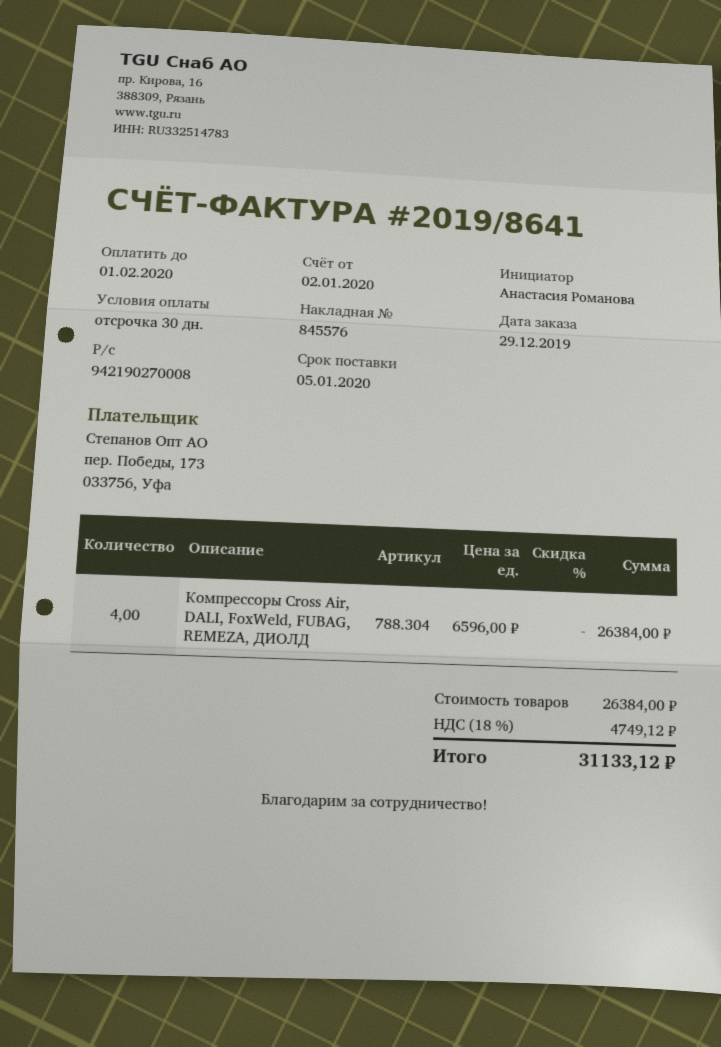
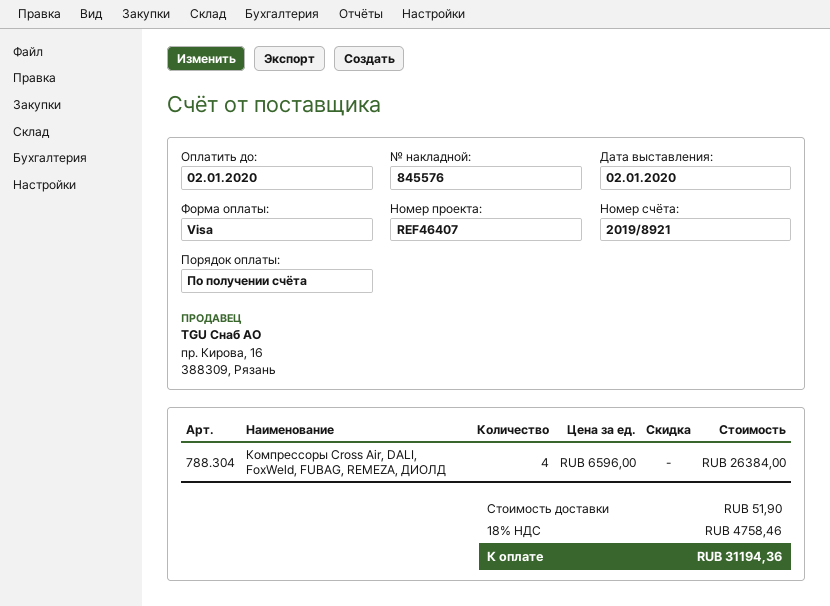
invoice number: 2019/8641 -> 2019/8921
payment terms: 30 days -> on receipt
due date: 2020-02-01 -> 2020-01-02
shipping: none -> 51.90
tax: 18% = 4749.12 -> 18% = 4758.46
total: 31133.12 -> 31194.36

